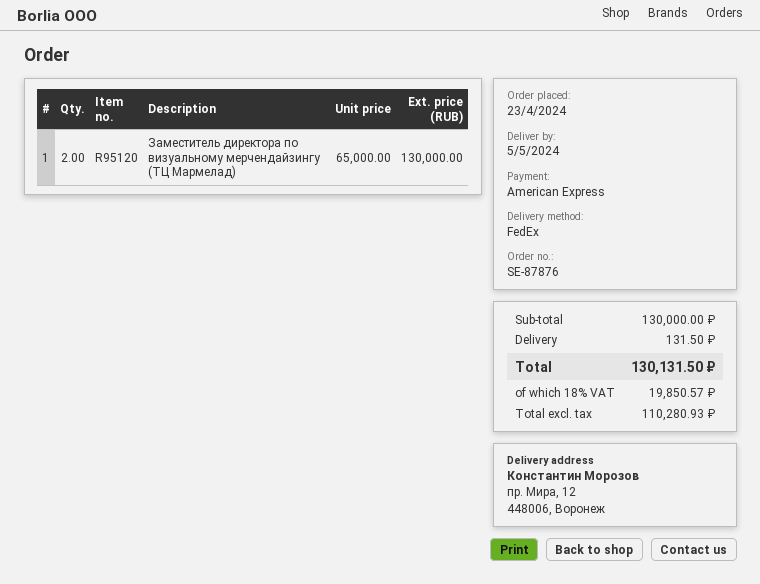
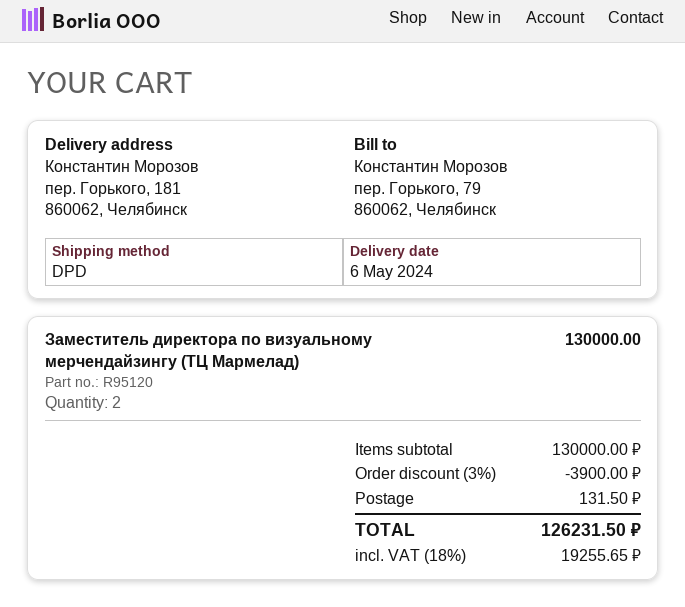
delivery date: 2024-05-05 -> 2024-05-06
shipping method: FedEx -> DPD
ship to: пр. Мира, 12, 448006, Воронеж -> пер. Горького, 181, 860062, Челябинск
discount: none -> 3% = 3900.00
tax: 18% = 19850.57 -> 18% = 19255.65
total: 130131.50 -> 126231.50

